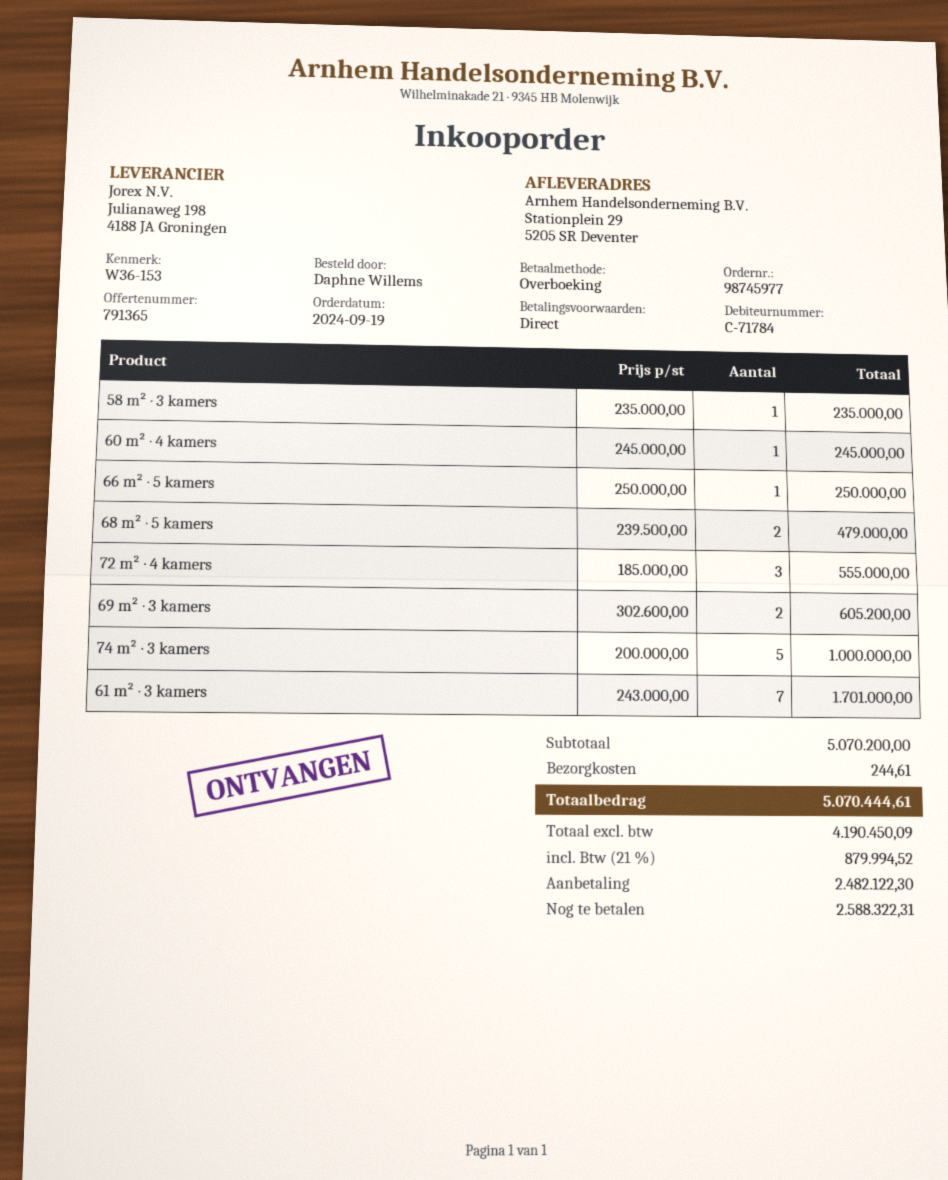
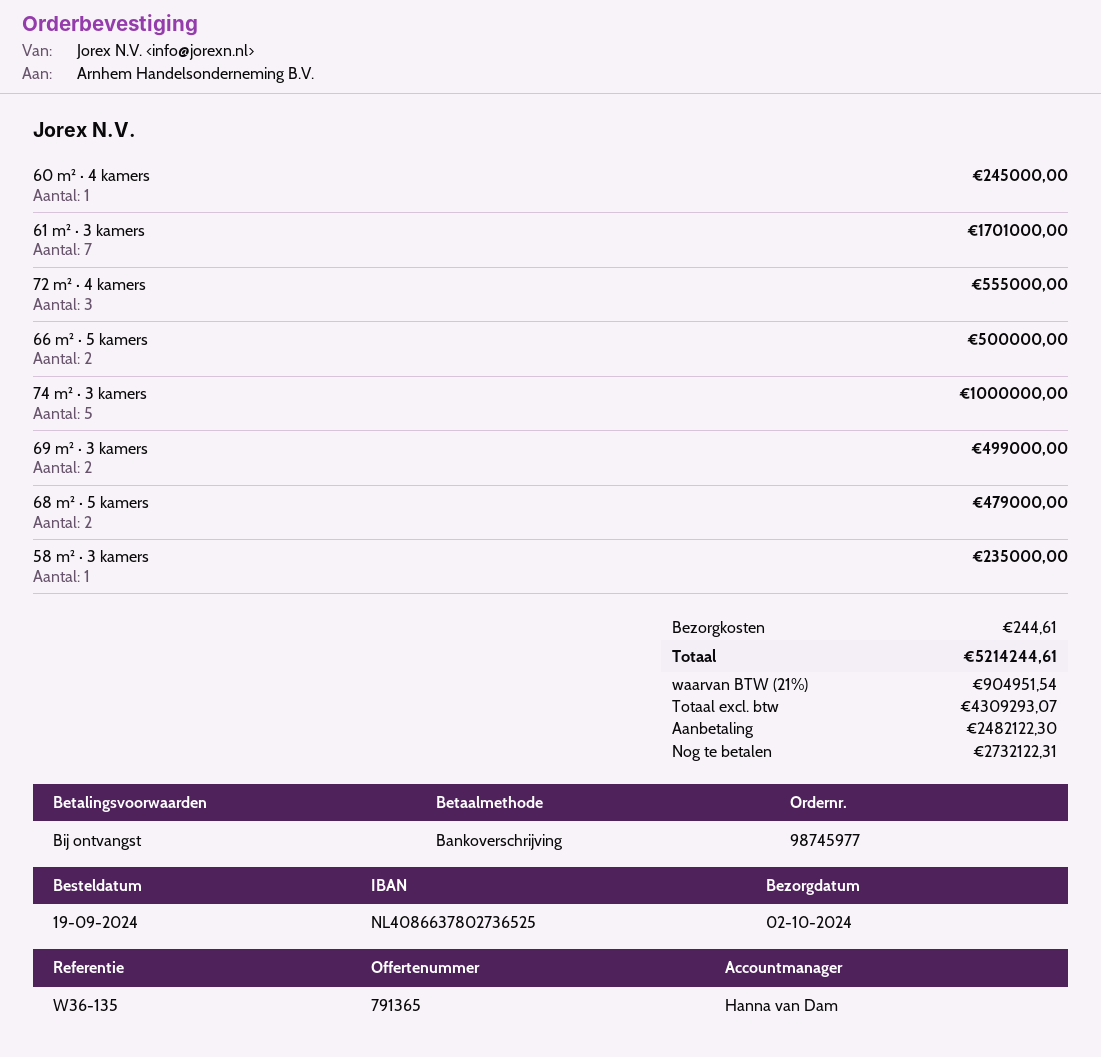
reference: W36-153 -> W36-135
66 m² · 5 kamers: 1 for 250000.00 -> 2 for 500000.00
69 m² · 3 kamers: 2 for 605200.00 -> 2 for 499000.00
net: 4190450.09 -> 4309293.07
tax: 21% = 879994.52 -> 21% = 904951.54
total: 5070444.61 -> 5214244.61
balance: 2588322.31 -> 2732122.31

